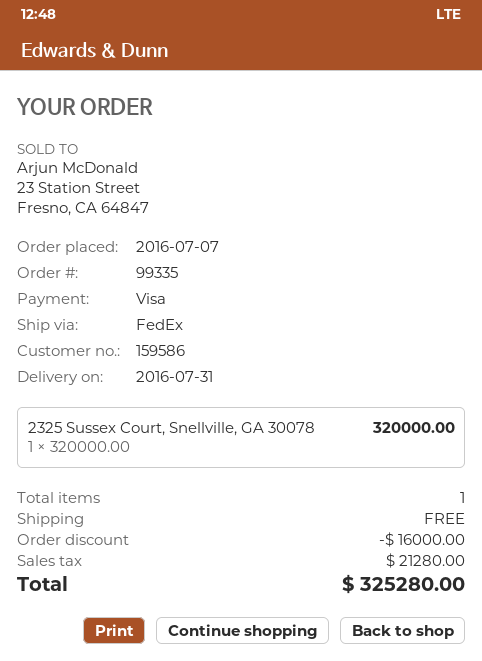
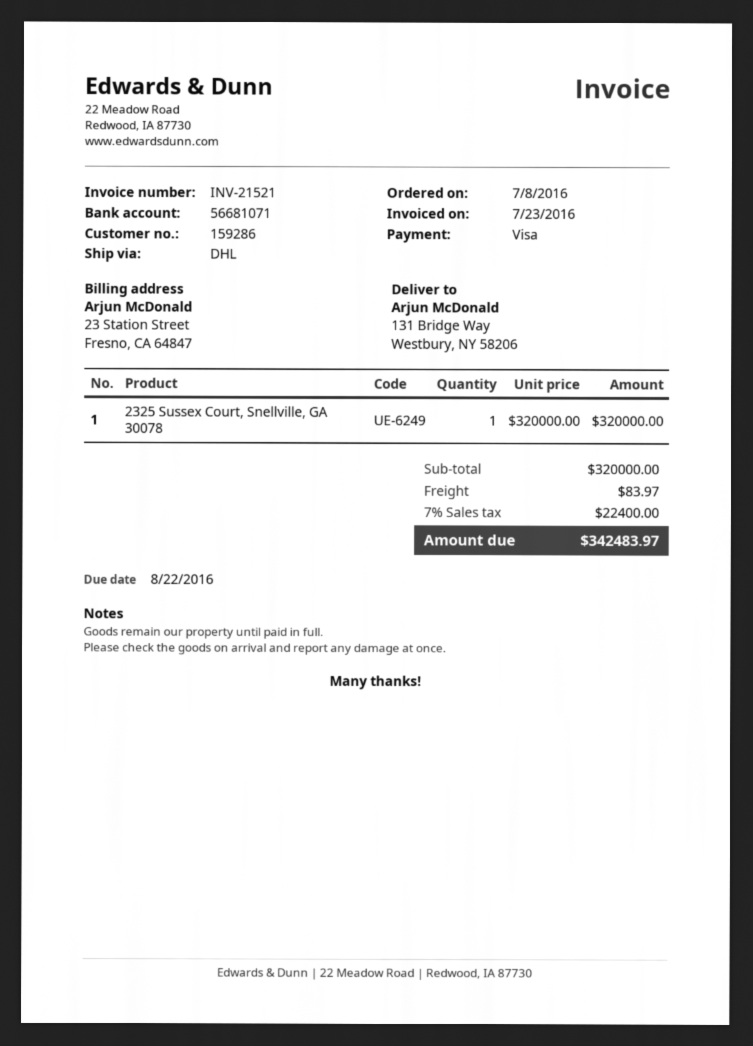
order date: 2016-07-07 -> 2016-07-08
customer number: 159586 -> 159286
shipping method: FedEx -> DHL
discount: 16000.00 -> none
shipping: 0.00 -> 83.97
tax: 21280.00 -> 22400.00
total: 325280.00 -> 342483.97

